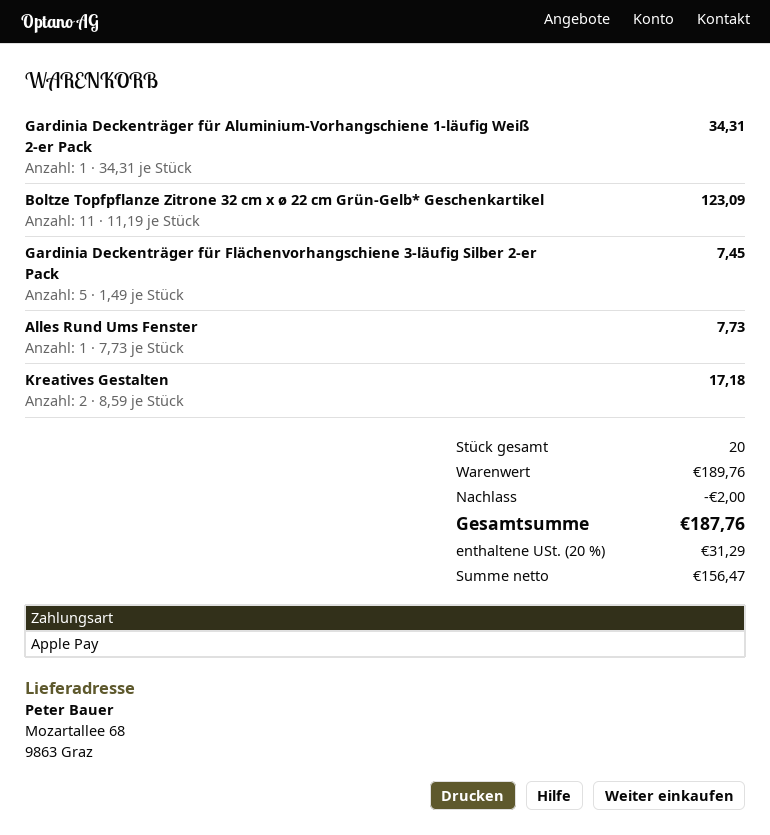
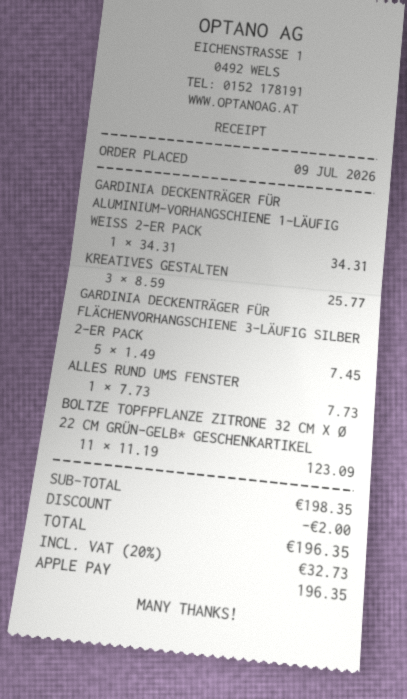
Kreatives Gestalten: 2 x 8.59 = 17.18 -> 3 x 8.59 = 25.77
subtotal: 189.76 -> 198.35
tax: 20% = 31.29 -> 20% = 32.73
total: 187.76 -> 196.35

